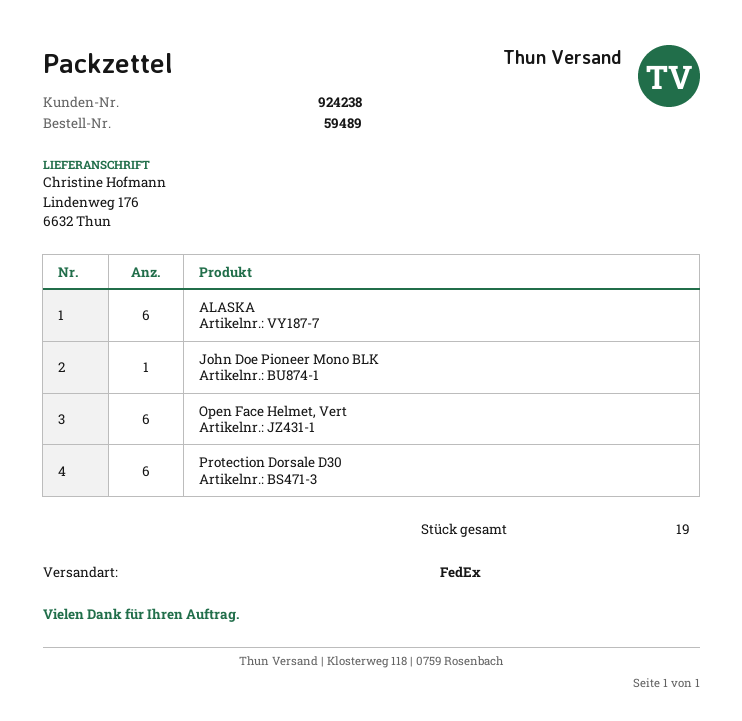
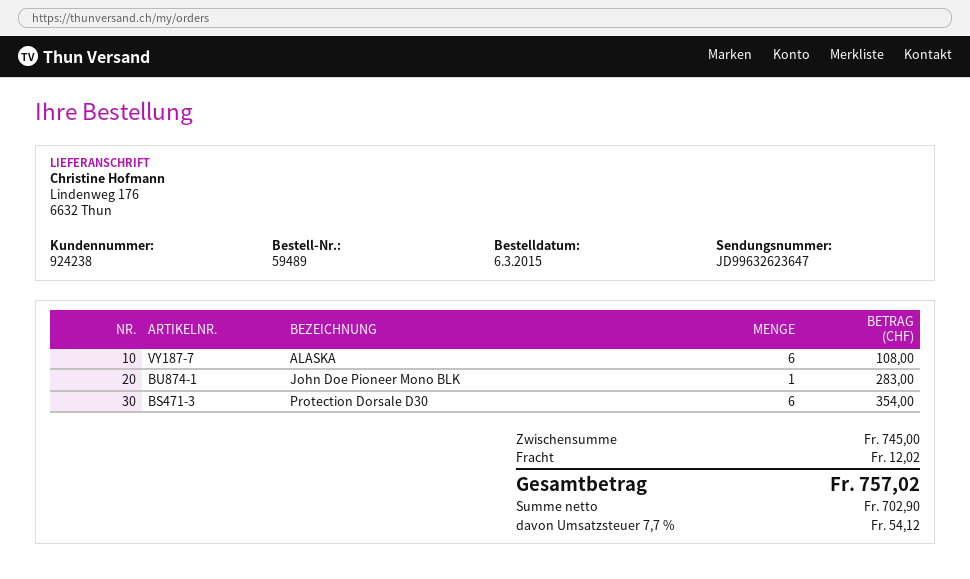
Open Face Helmet, Vert: 6 -> none

